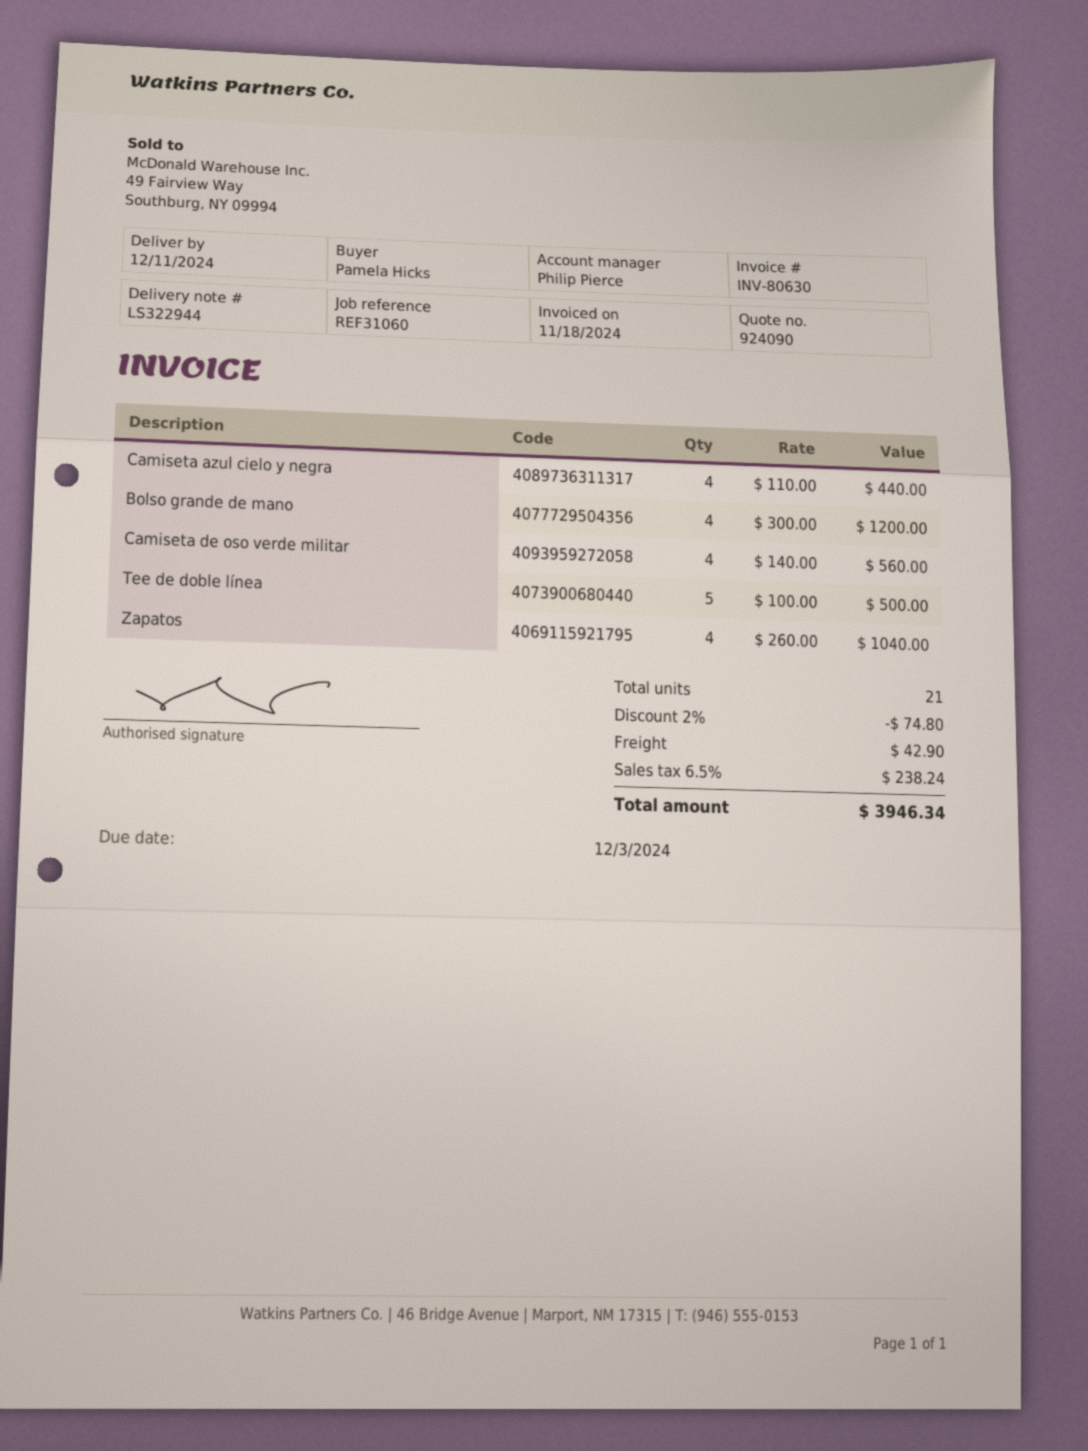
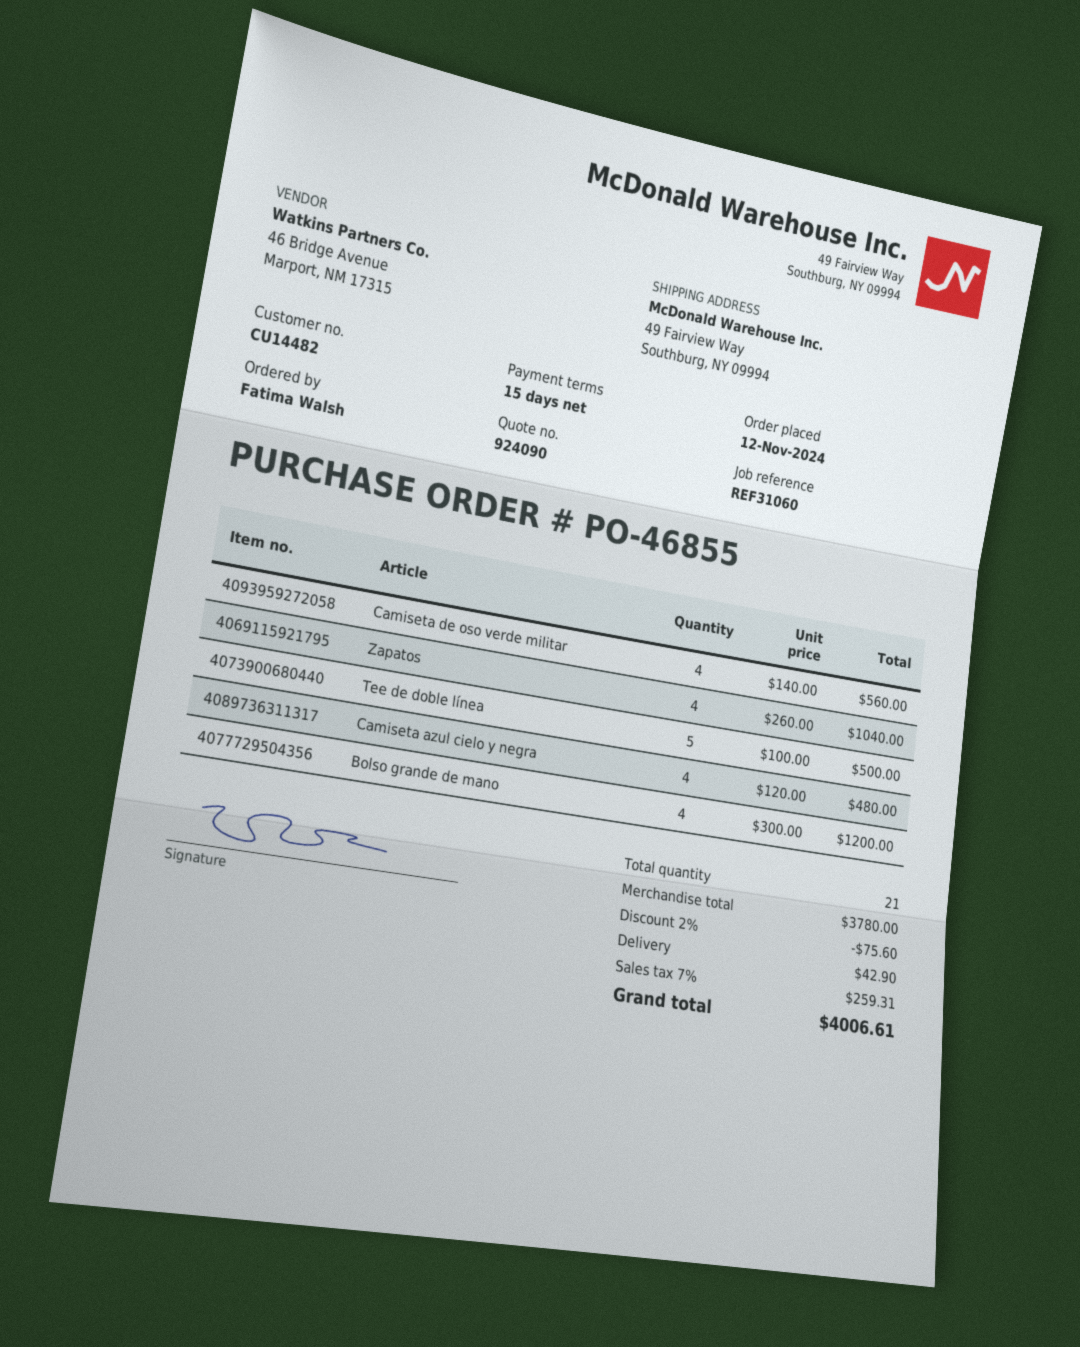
ordered by: Pamela Hicks -> Fatima Walsh
Camiseta azul cielo y negra: 4 x 110.00 = 440.00 -> 4 x 120.00 = 480.00
discount: 2% = 74.80 -> 2% = 75.60
tax: 6.5% = 238.24 -> 7% = 259.31
total: 3946.34 -> 4006.61

